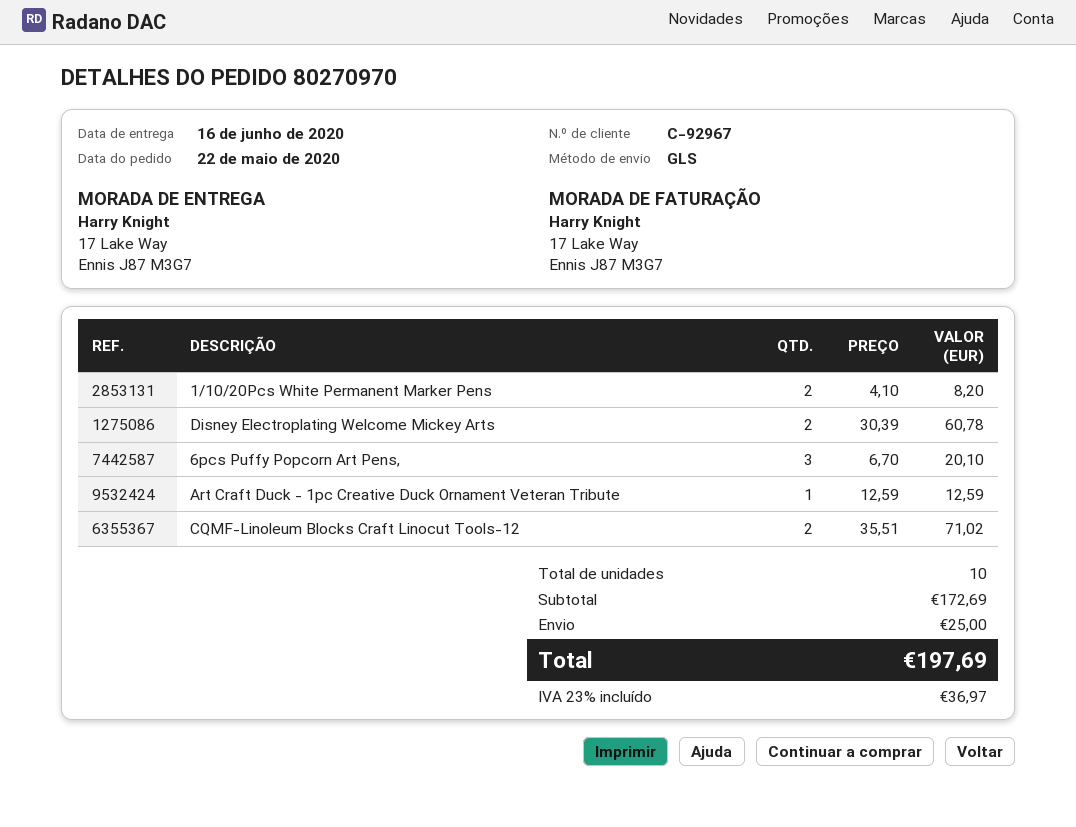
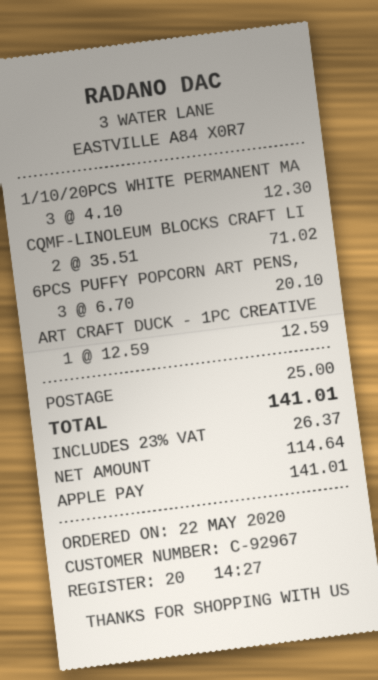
1/10/20Pcs White Permanent Marker Pens: 2 x 4.10 = 8.20 -> 3 x 4.10 = 12.30
Disney Electroplating Welcome Mickey Arts: 2 x 30.39 = 60.78 -> none
tax: 23% = 36.97 -> 23% = 26.37
total: 197.69 -> 141.01

